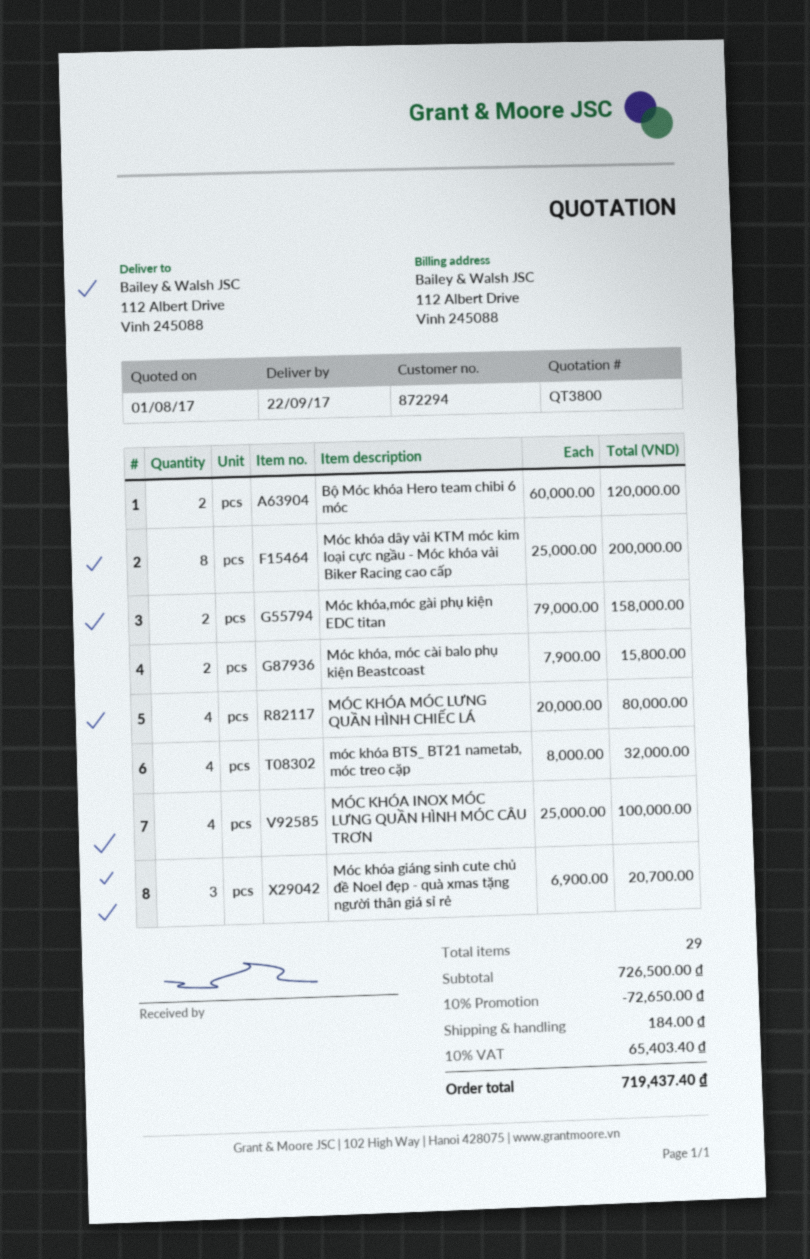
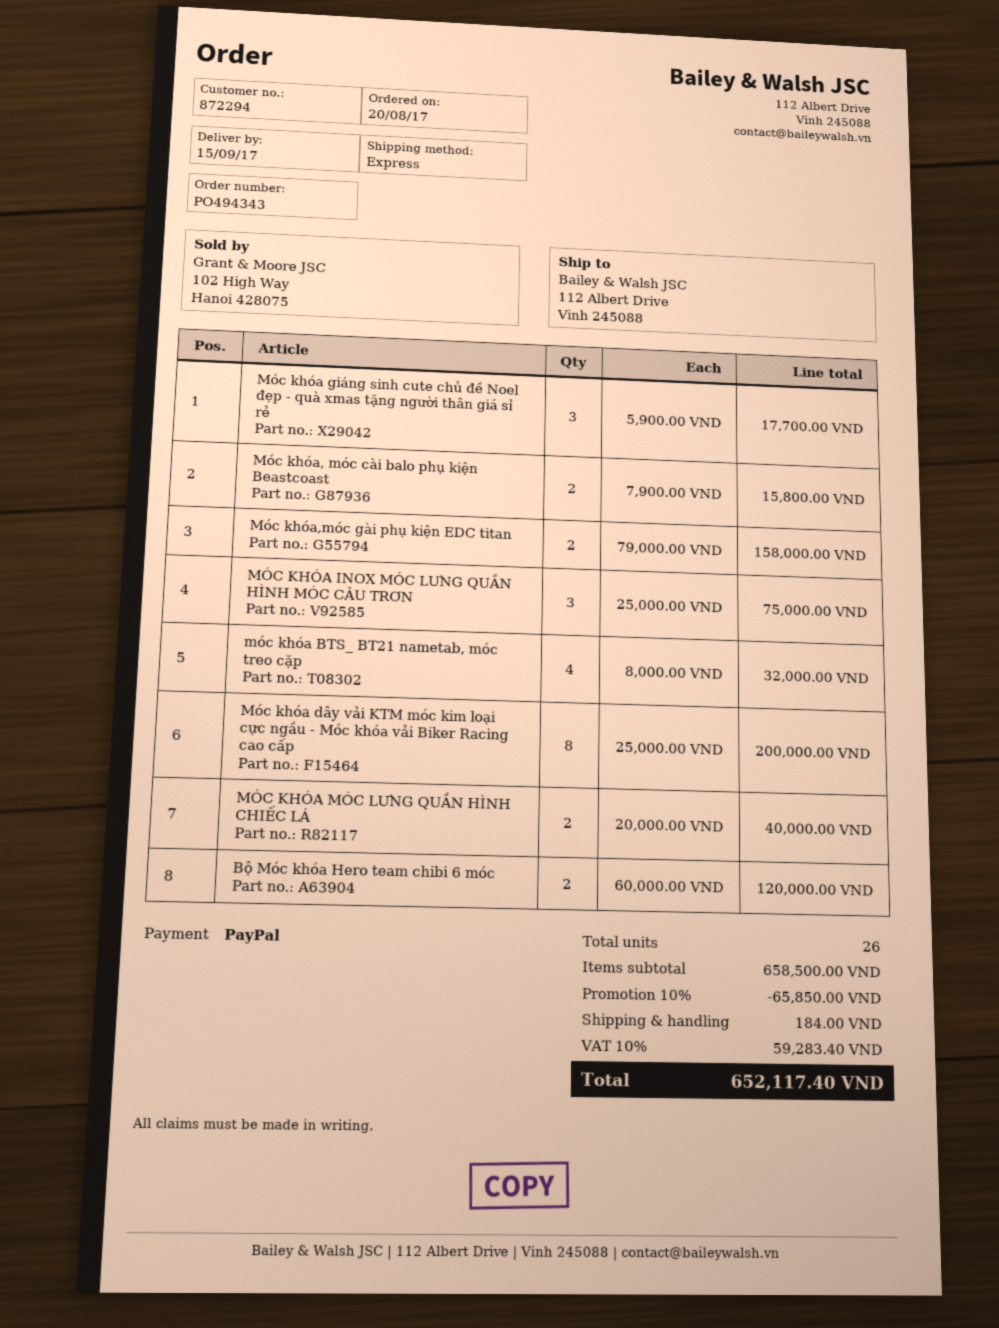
delivery date: 2017-09-22 -> 2017-09-15
MÓC KHÓA MÓC LƯNG QUẦN HÌNH CHIẾC LÁ: 4 x 20000.00 = 80000.00 -> 2 x 20000.00 = 40000.00
MÓC KHÓA INOX MÓC LƯNG QUẦN HÌNH MÓC CÂU TRƠN: 4 x 25000.00 = 100000.00 -> 3 x 25000.00 = 75000.00
Móc khóa giáng sinh cute chủ đề Noel đẹp - quà xmas tặng người thân giá sỉ rẻ: 3 x 6900.00 = 20700.00 -> 3 x 5900.00 = 17700.00
total quantity: 29 -> 26
subtotal: 726500.00 -> 658500.00
discount: 10% = 72650.00 -> 10% = 65850.00
tax: 10% = 65403.40 -> 10% = 59283.40
total: 719437.40 -> 652117.40

